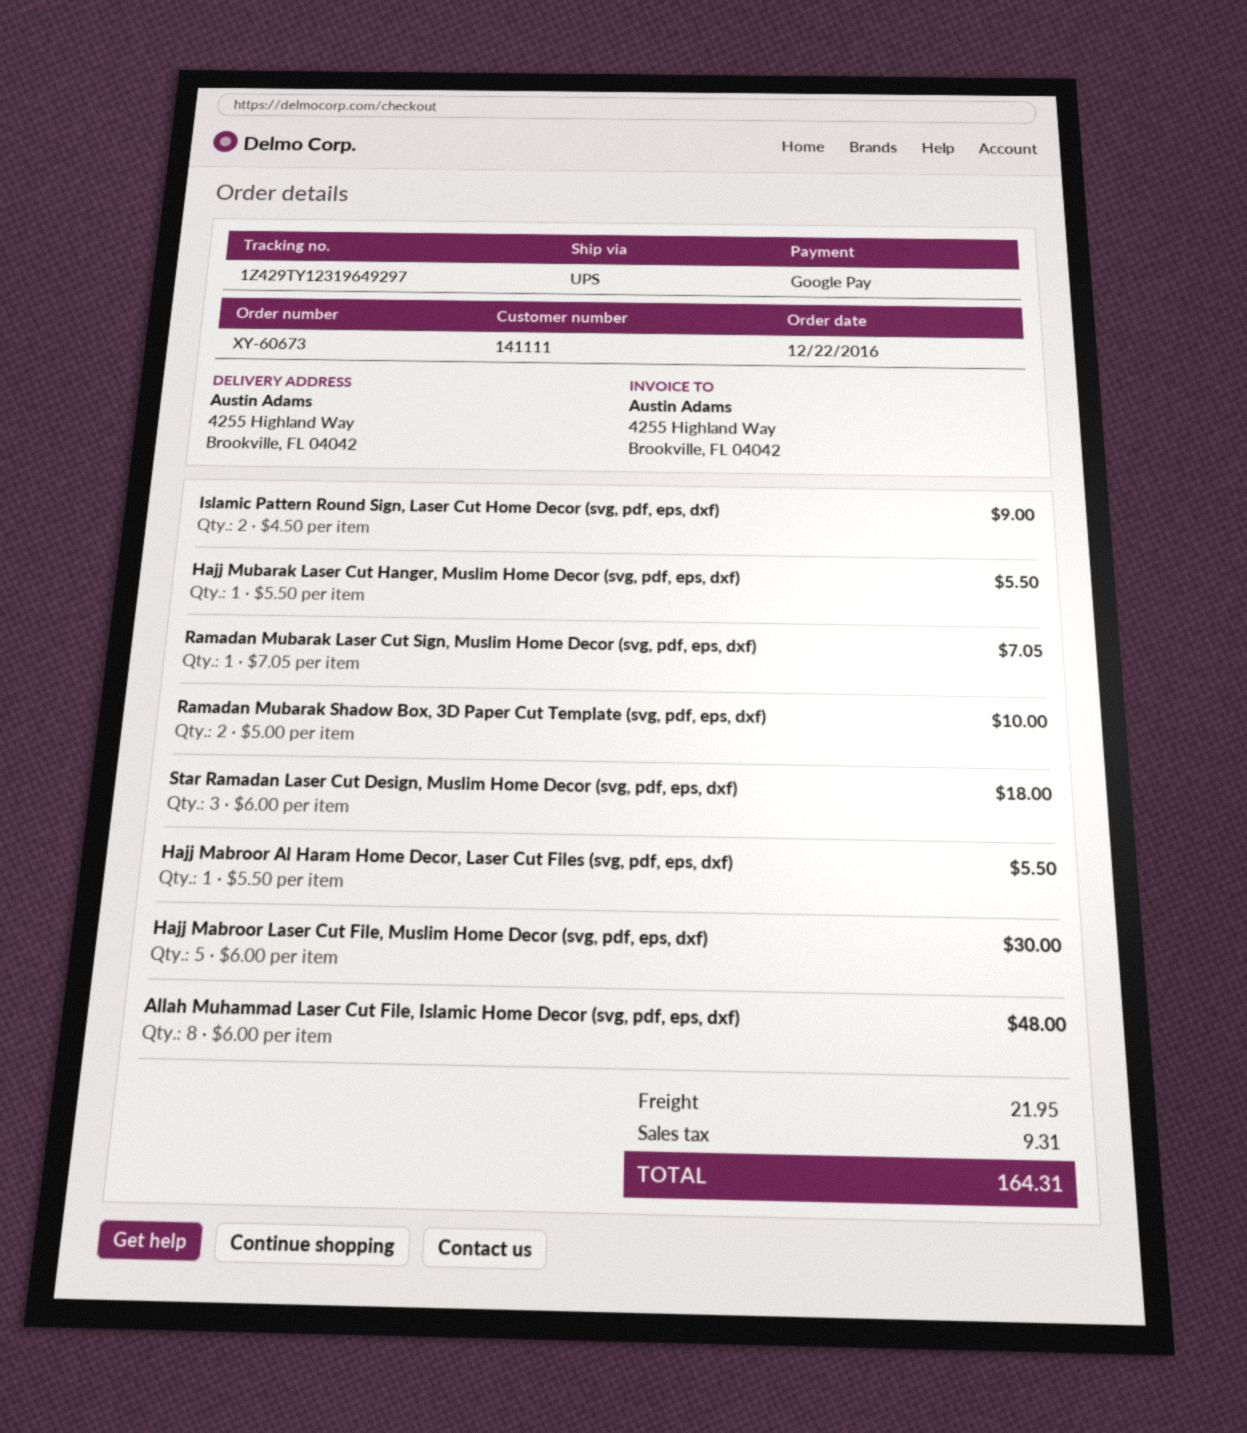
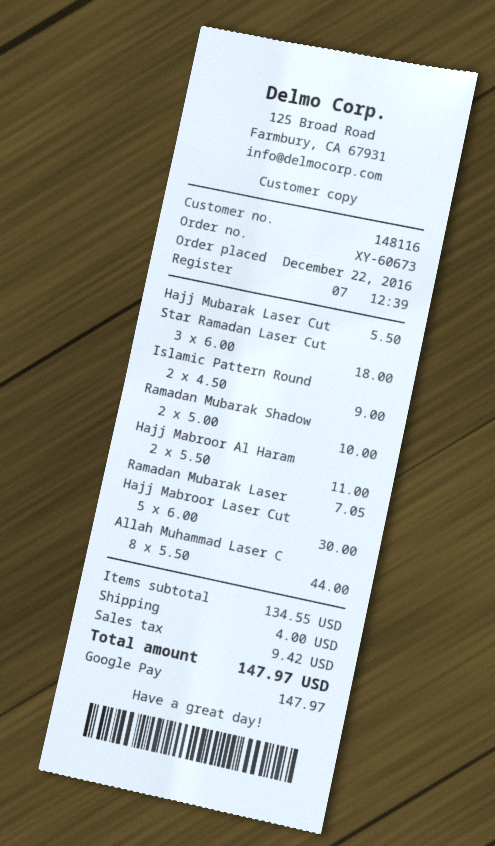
customer number: 141111 -> 148116
Hajj Mabroor Al Haram Home Decor, Laser Cut Files (svg, pdf, eps, dxf): 1 x 5.50 = 5.50 -> 2 x 5.50 = 11.00
Allah Muhammad Laser Cut File, Islamic Home Decor (svg, pdf, eps, dxf): 8 x 6.00 = 48.00 -> 8 x 5.50 = 44.00
shipping: 21.95 -> 4.00
tax: 9.31 -> 9.42
total: 164.31 -> 147.97

